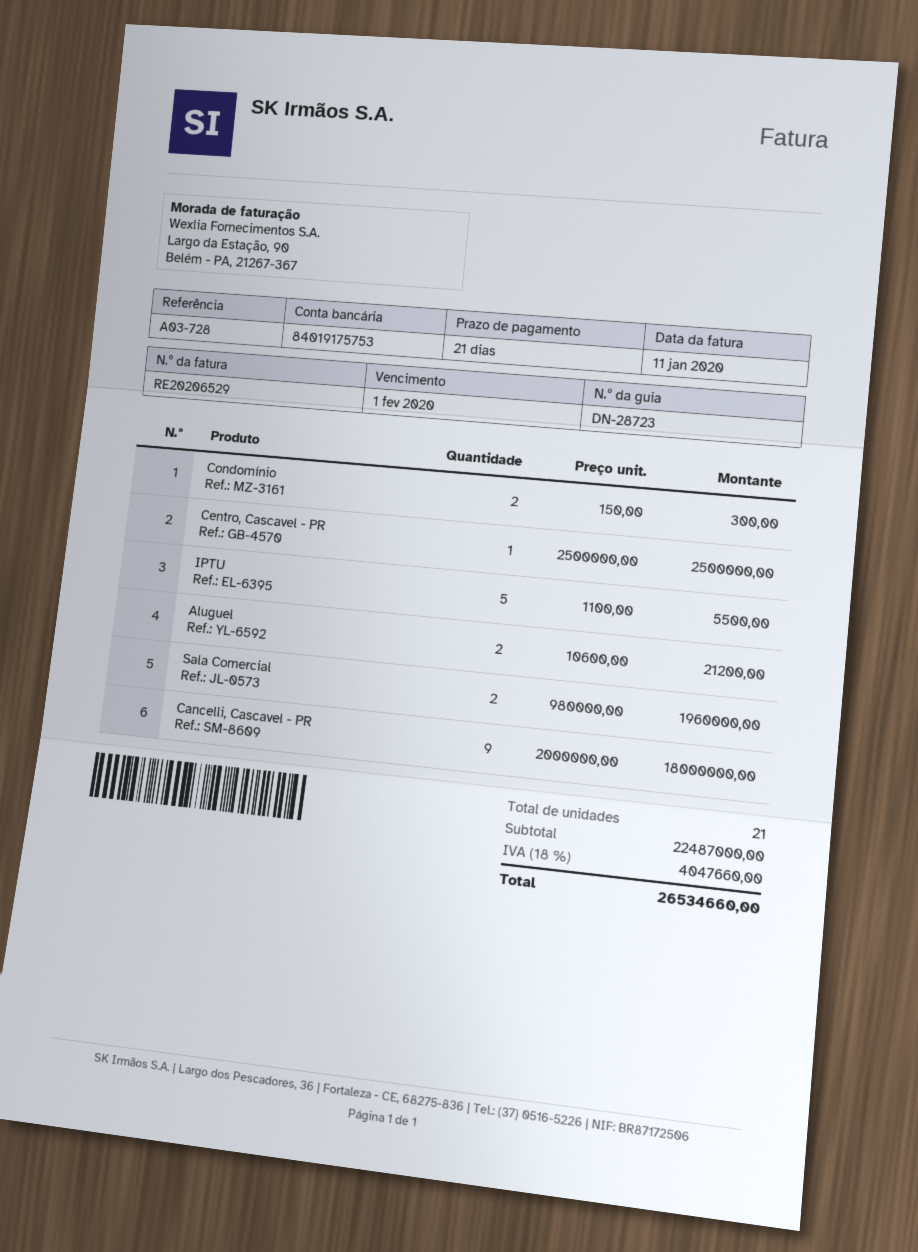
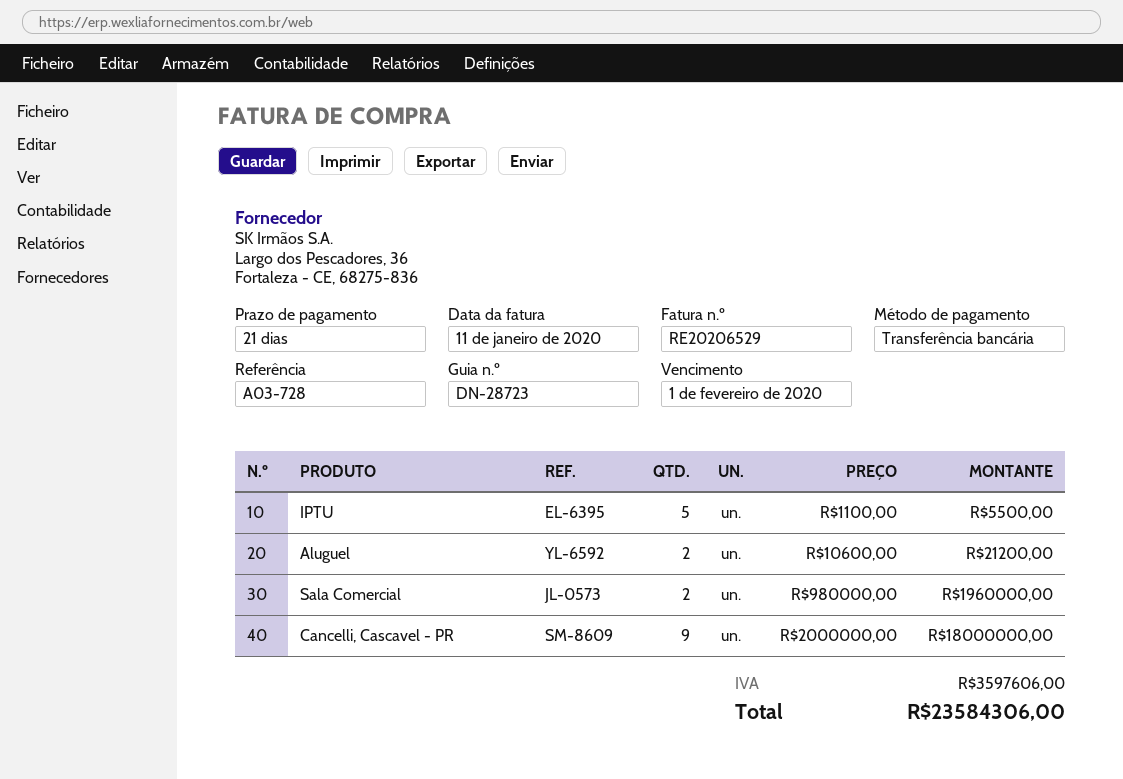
Condomínio: 2 x 150.00 = 300.00 -> none
Centro, Cascavel - PR: 1 x 2500000.00 = 2500000.00 -> none
tax: 4047660.00 -> 3597606.00
total: 26534660.00 -> 23584306.00

